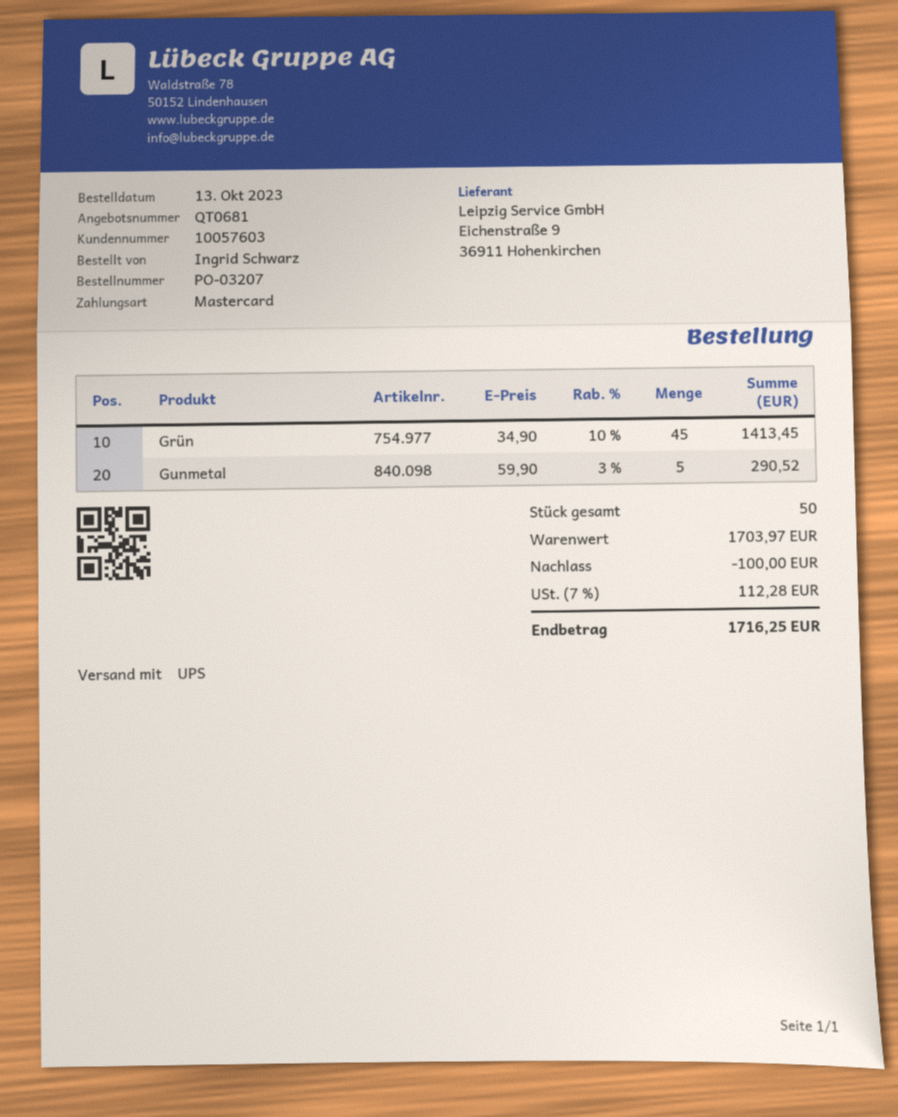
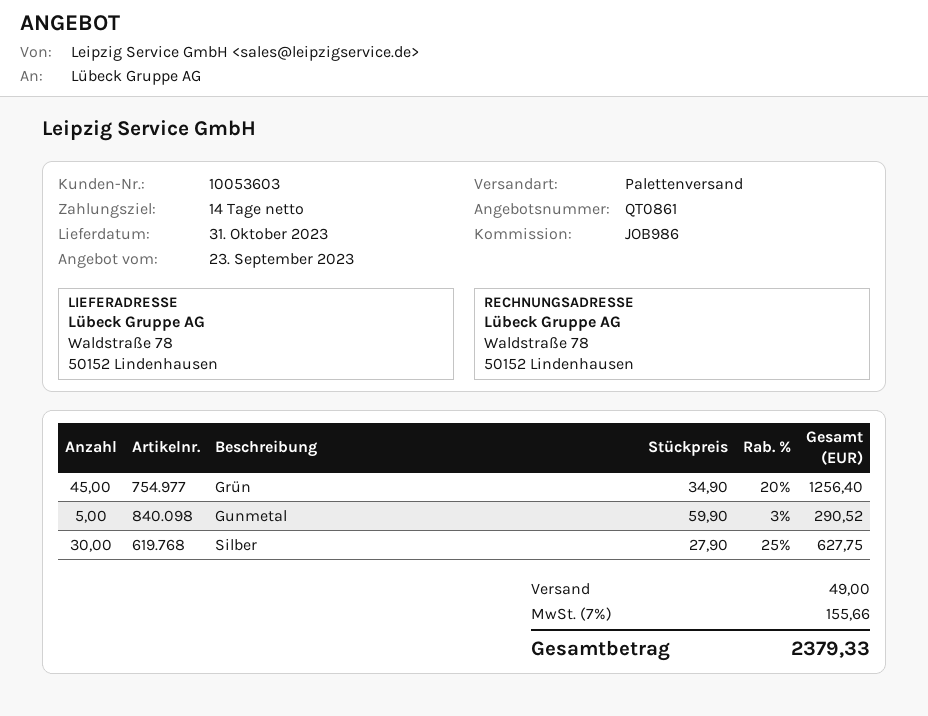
quote number: QT0681 -> QT0861
customer number: 10057603 -> 10053603
shipping method: UPS -> pallet freight
Grün: 45 x 34.90 - 10% = 1413.45 -> 45 x 34.90 - 20% = 1256.40
Silber: none -> 30 x 27.90 - 25% = 627.75
discount: 100.00 -> none
shipping: none -> 49.00
tax: 7% = 112.28 -> 7% = 155.66
total: 1716.25 -> 2379.33

